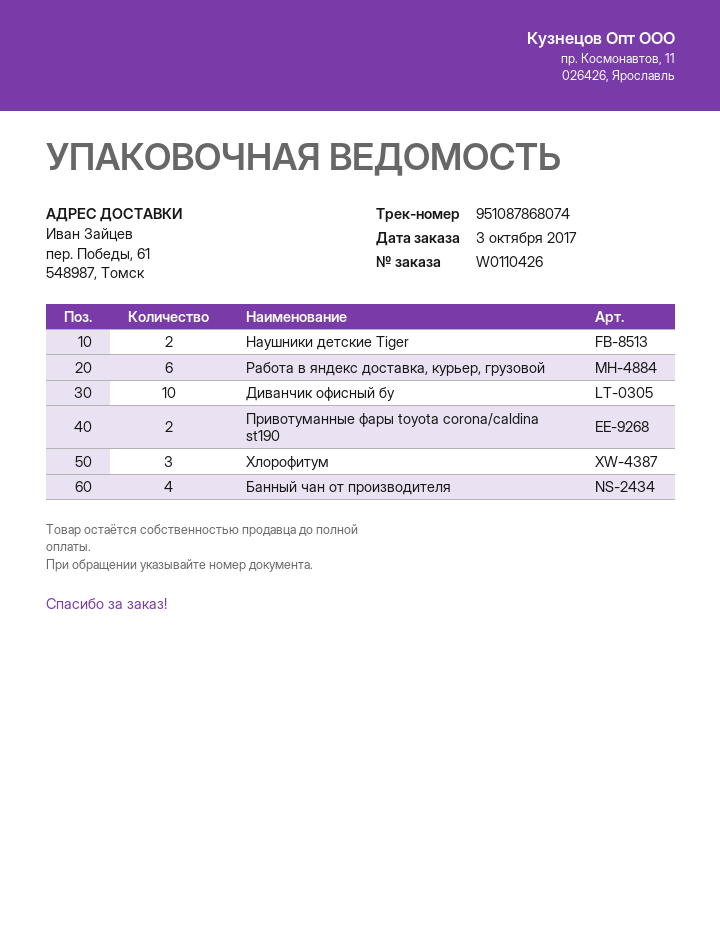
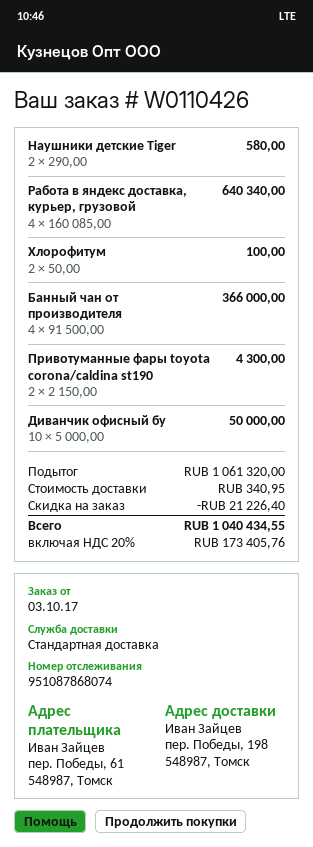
ship to: пер. Победы, 61, 548987, Томск -> пер. Победы, 198, 548987, Томск
Работа в яндекс доставка, курьер, грузовой: 6 -> 4
Хлорофитум: 3 -> 2

